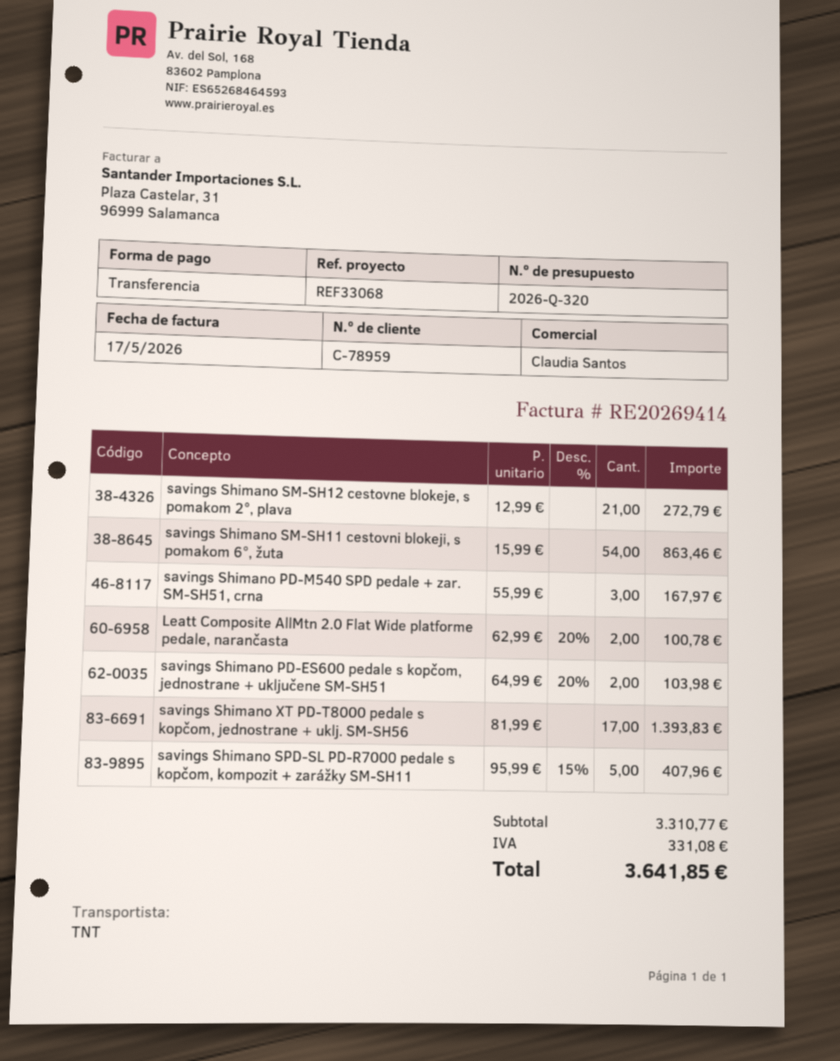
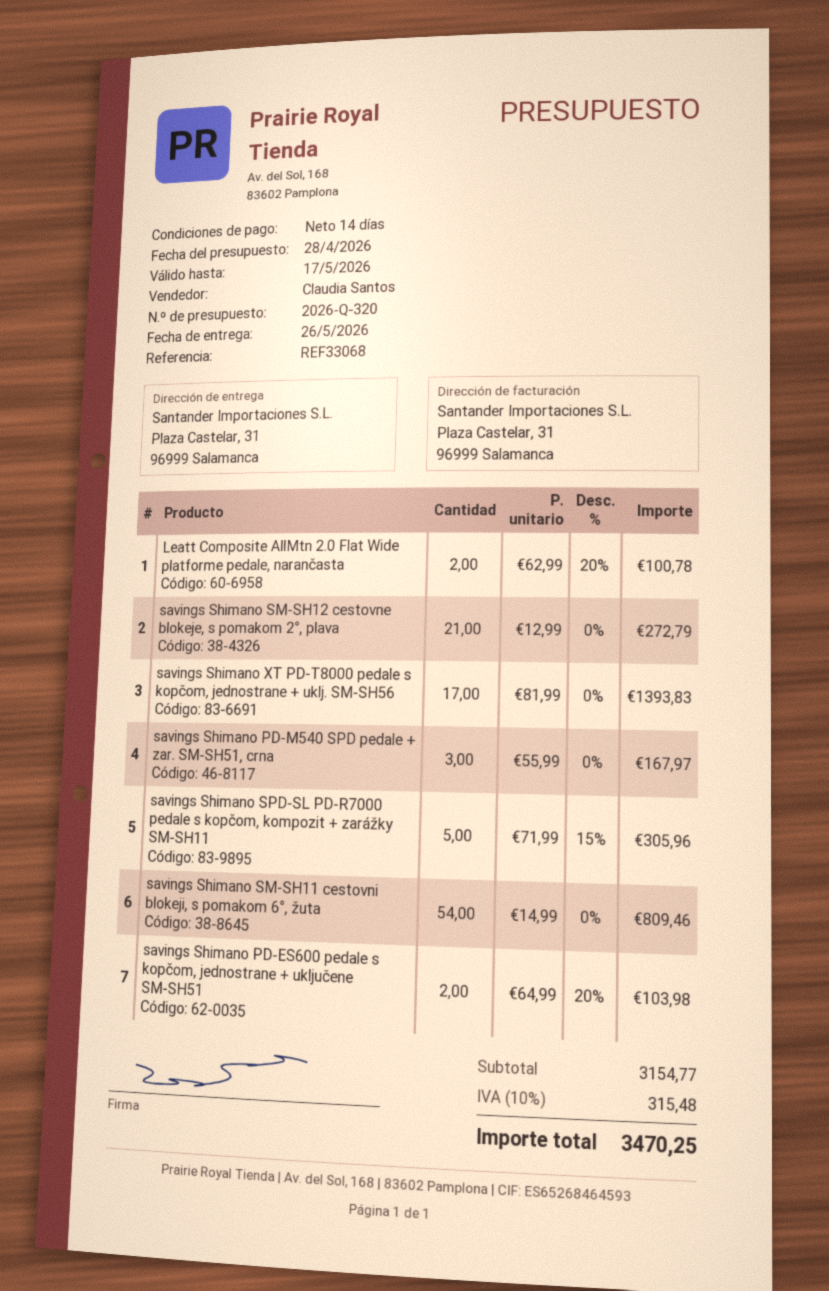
savings Shimano SM-SH11 cestovni blokeji, s pomakom 6°, žuta: 54 x 15.99 = 863.46 -> 54 x 14.99 = 809.46
savings Shimano SPD-SL PD-R7000 pedale s kopčom, kompozit + zarážky SM-SH11: 5 x 95.99 - 15% = 407.96 -> 5 x 71.99 - 15% = 305.96
subtotal: 3310.77 -> 3154.77
tax: 331.08 -> 315.48
total: 3641.85 -> 3470.25

